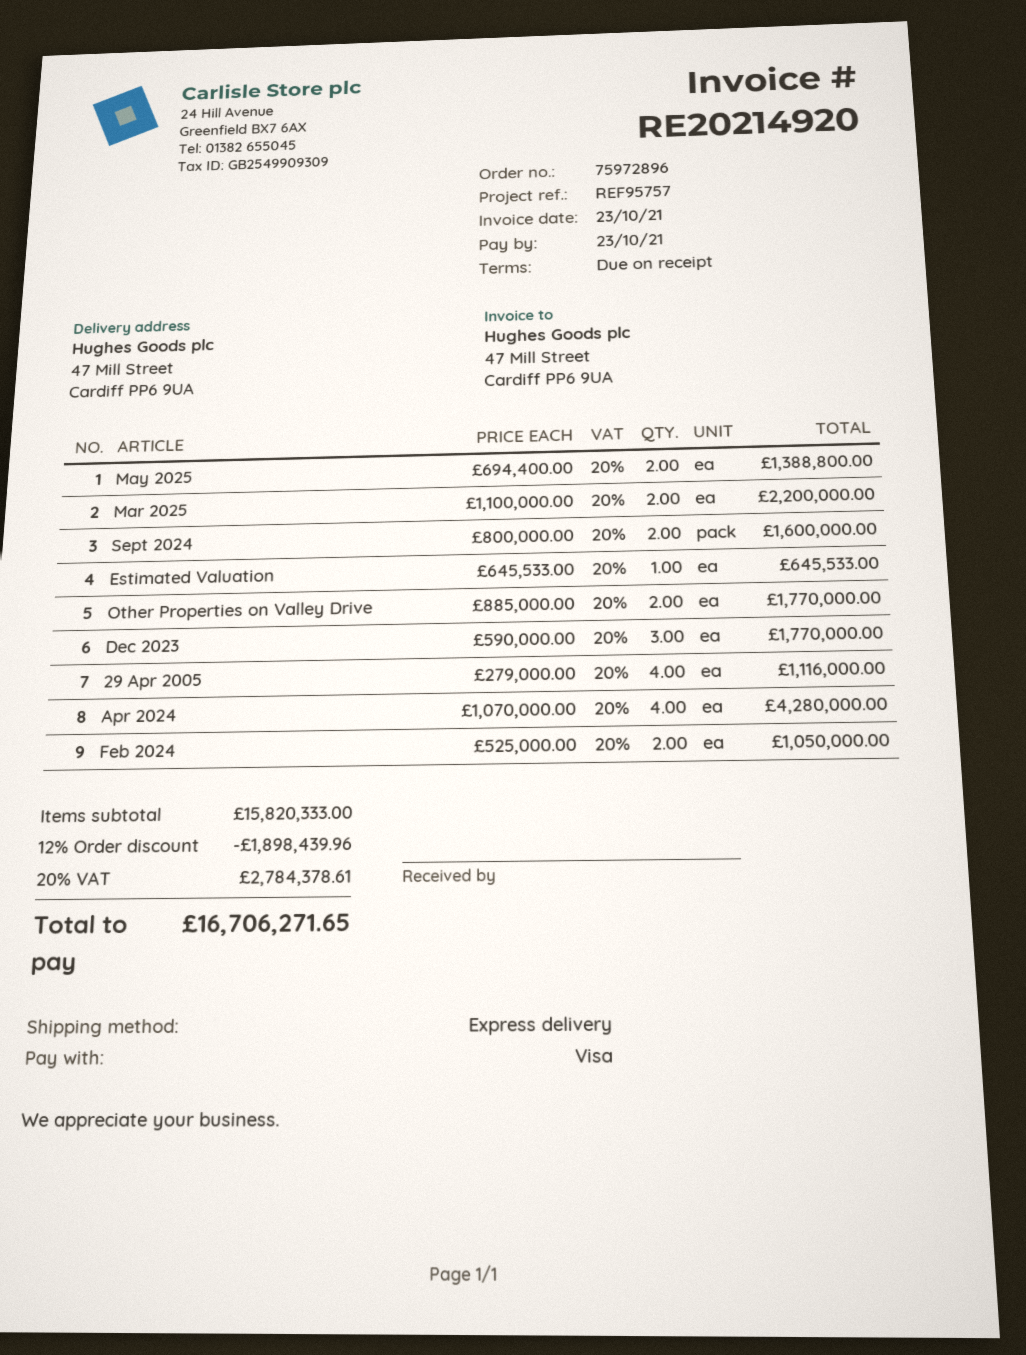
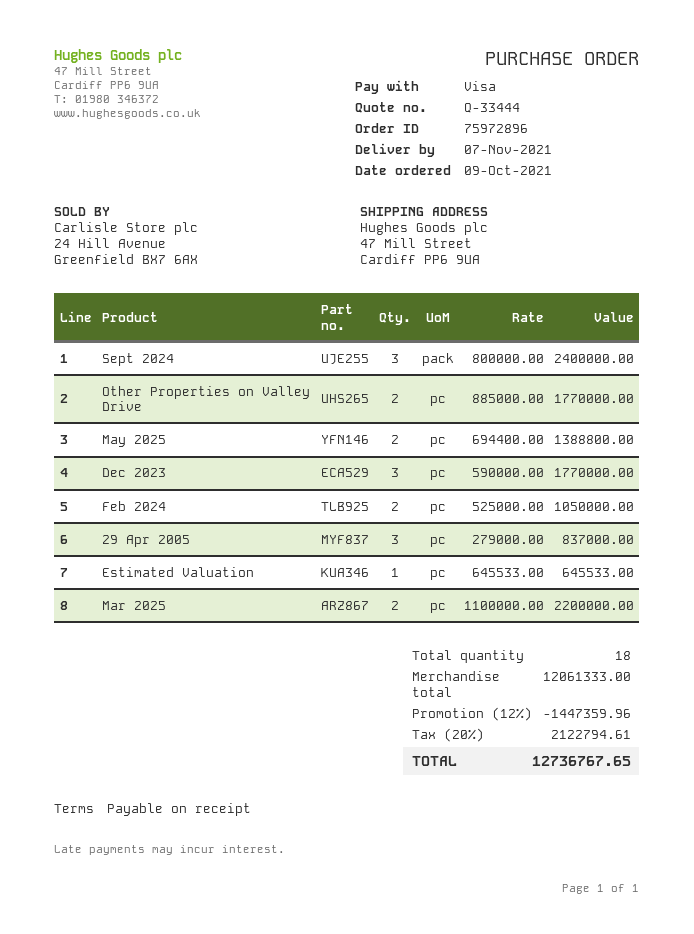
Sept 2024: 2 x 800000.00 = 1600000.00 -> 3 x 800000.00 = 2400000.00
29 Apr 2005: 4 x 279000.00 = 1116000.00 -> 3 x 279000.00 = 837000.00
Apr 2024: 4 x 1070000.00 = 4280000.00 -> none
subtotal: 15820333.00 -> 12061333.00
discount: 12% = 1898439.96 -> 12% = 1447359.96
tax: 20% = 2784378.61 -> 20% = 2122794.61
total: 16706271.65 -> 12736767.65

